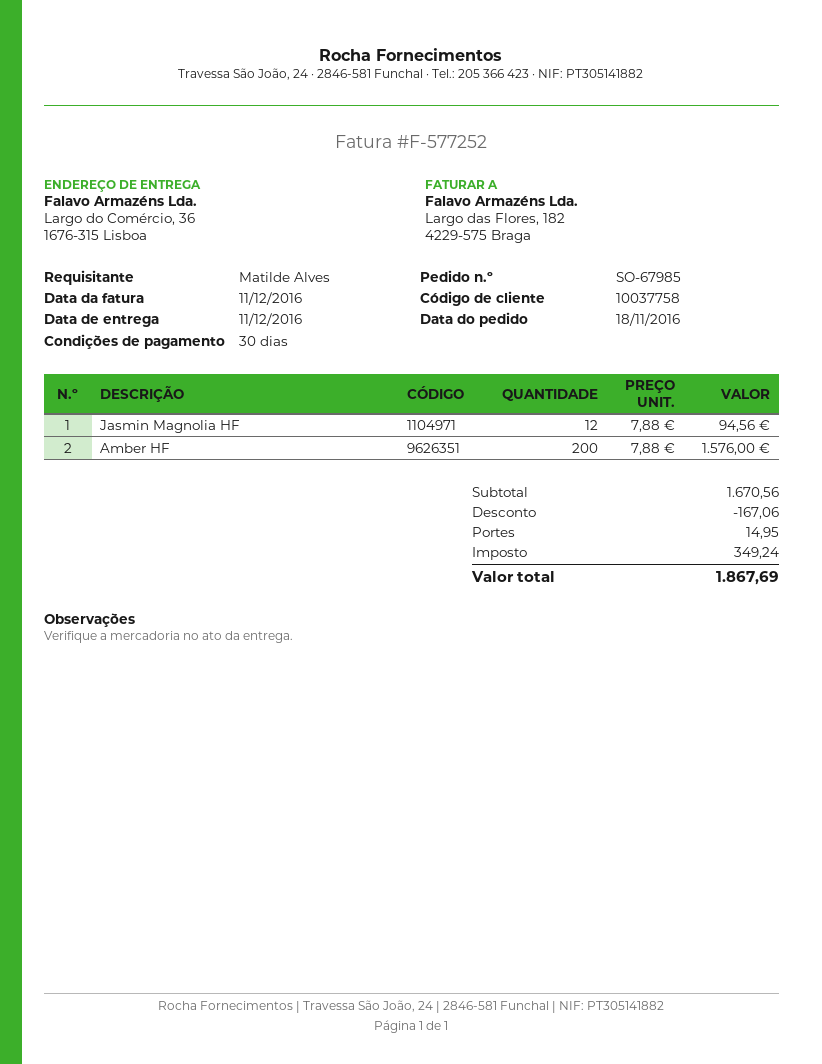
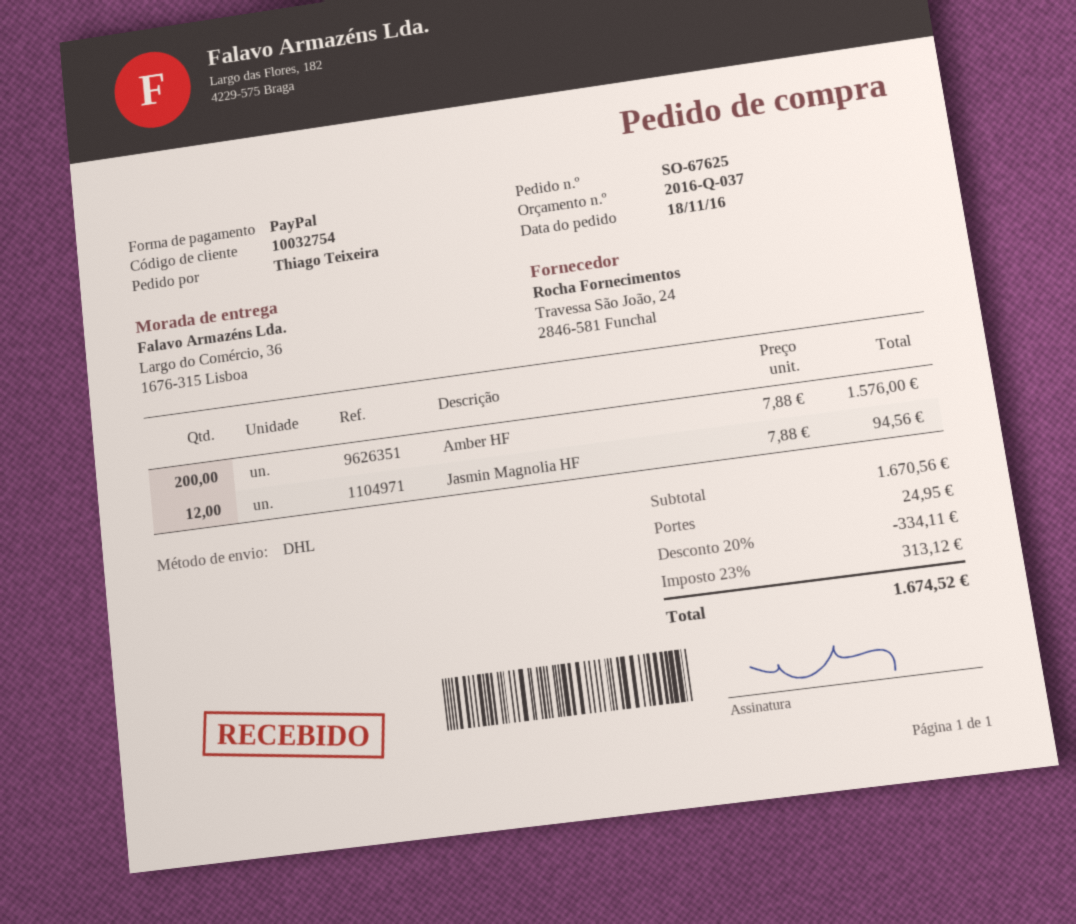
order number: SO-67985 -> SO-67625
customer number: 10037758 -> 10032754
ordered by: Matilde Alves -> Thiago Teixeira
discount: 167.06 -> 334.11
shipping: 14.95 -> 24.95
tax: 349.24 -> 313.12
total: 1867.69 -> 1674.52

